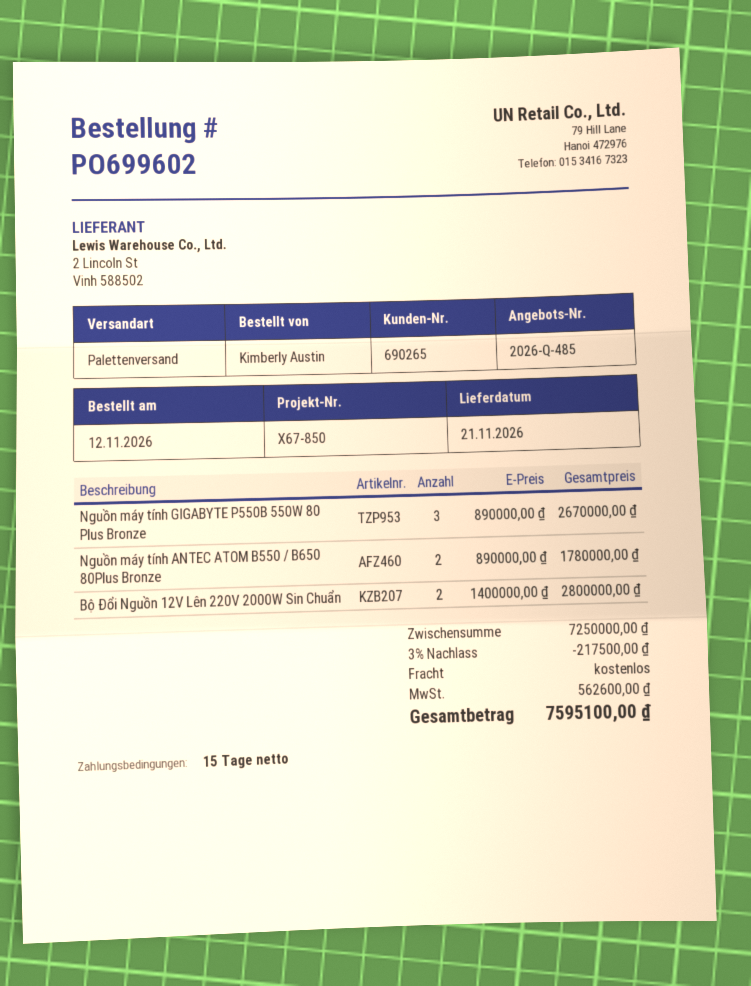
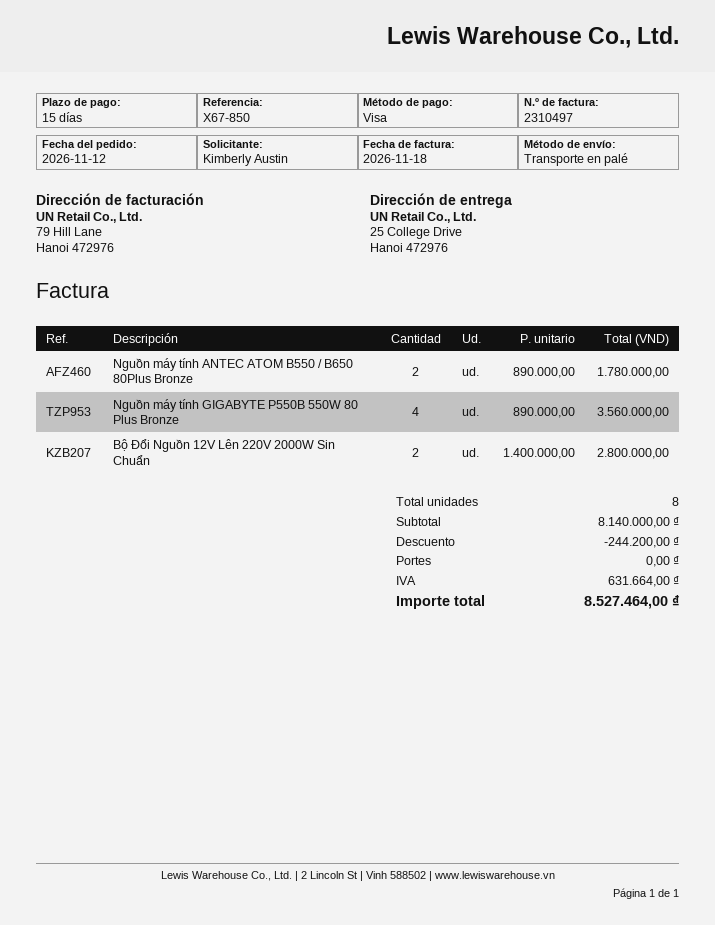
Nguồn máy tính GIGABYTE P550B 550W 80 Plus Bronze: 3 x 890000.00 = 2670000.00 -> 4 x 890000.00 = 3560000.00
subtotal: 7250000.00 -> 8140000.00
discount: 217500.00 -> 244200.00
tax: 562600.00 -> 631664.00
total: 7595100.00 -> 8527464.00

